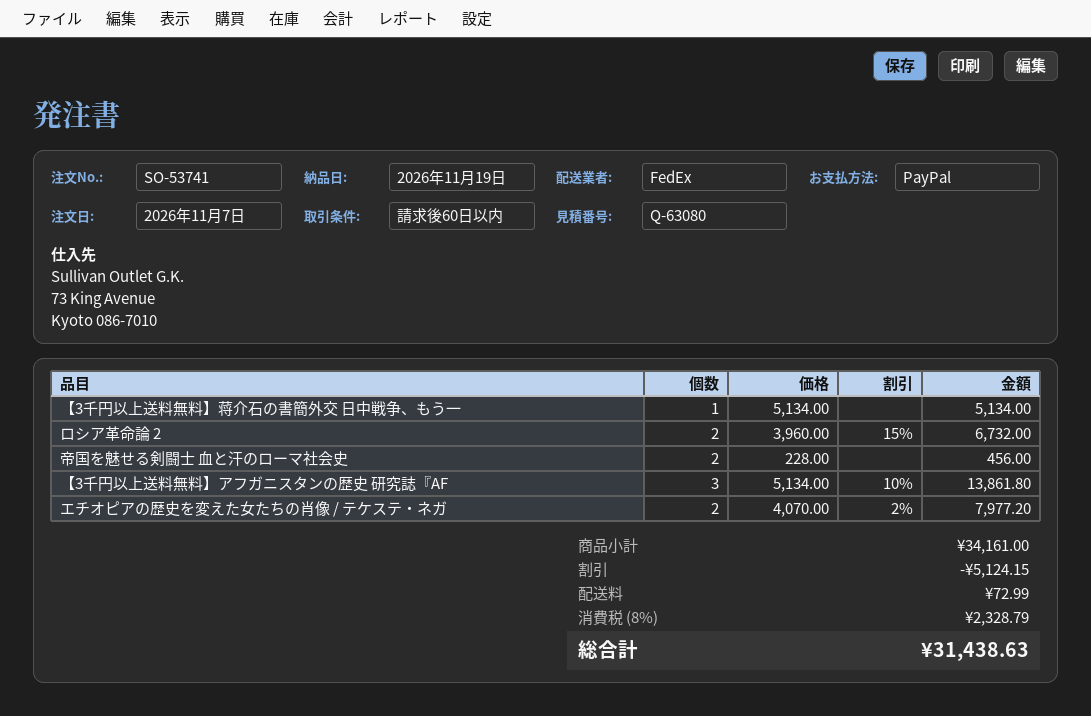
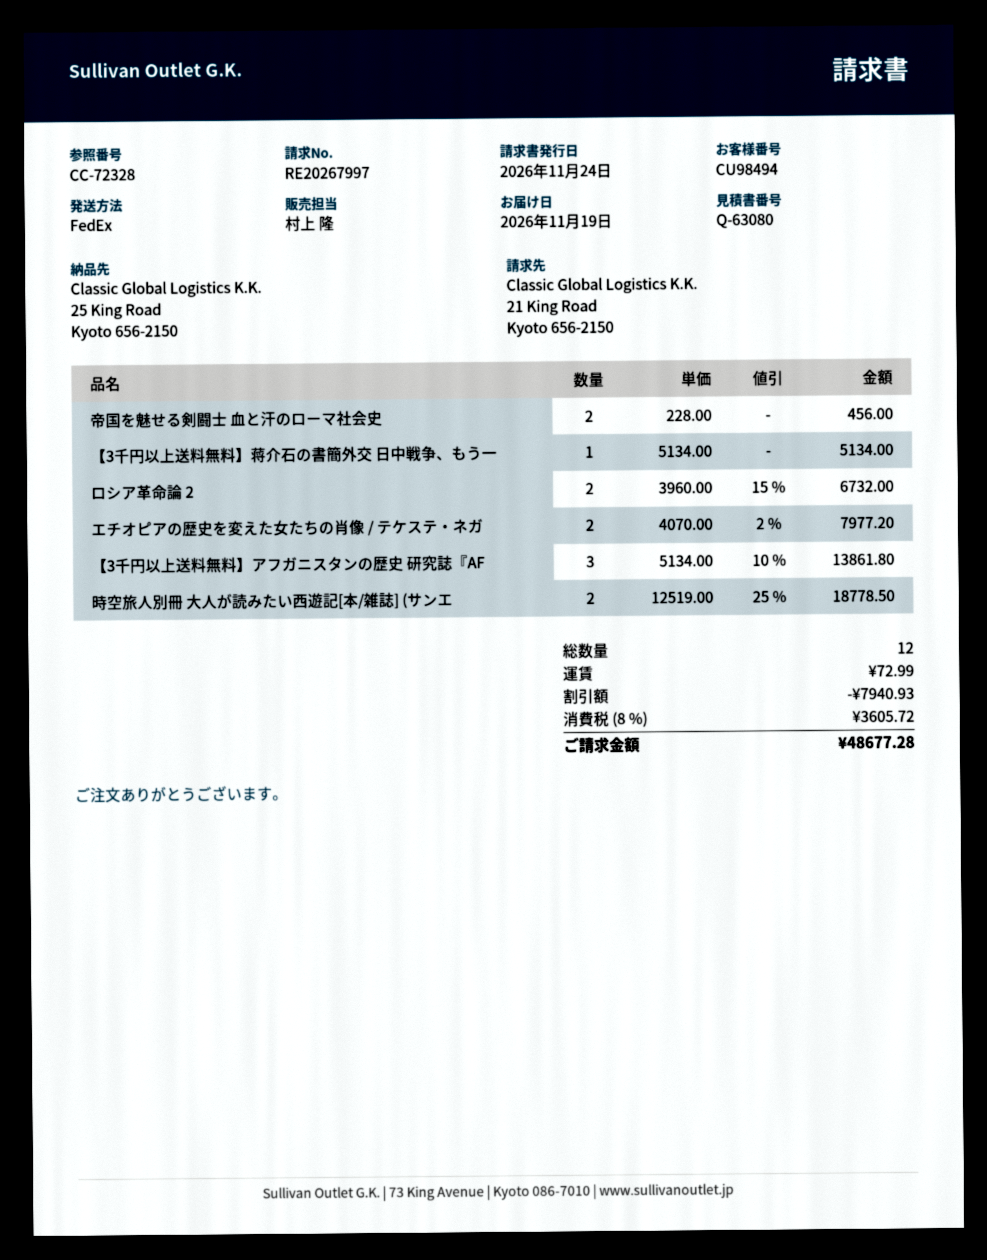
時空旅人別冊 大人が読みたい西遊記[本/雑誌] (サンエ: none -> 2 x 12519.00 - 25% = 18778.50
discount: 5124.15 -> 7940.93
tax: 8% = 2328.79 -> 8% = 3605.72
total: 31438.63 -> 48677.28

